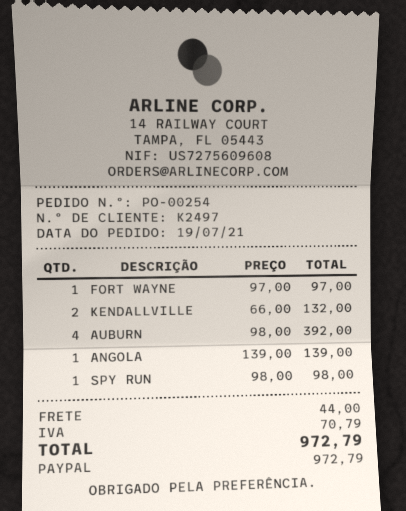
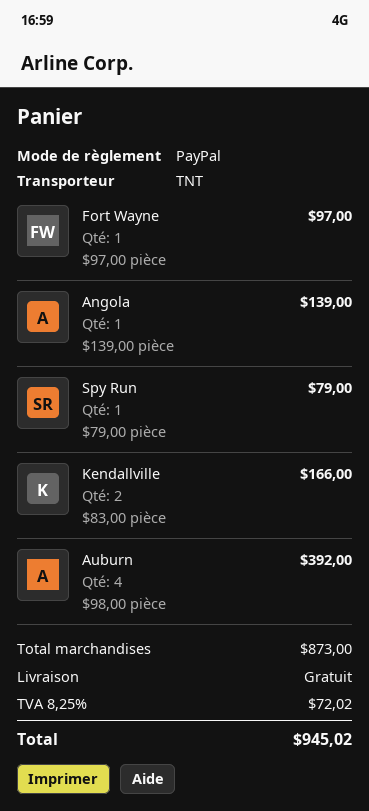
KENDALLVILLE: 2 x 66.00 = 132.00 -> 2 x 83.00 = 166.00
SPY RUN: 1 x 98.00 = 98.00 -> 1 x 79.00 = 79.00
shipping: 44.00 -> 0.00
tax: 70.79 -> 72.02
total: 972.79 -> 945.02

